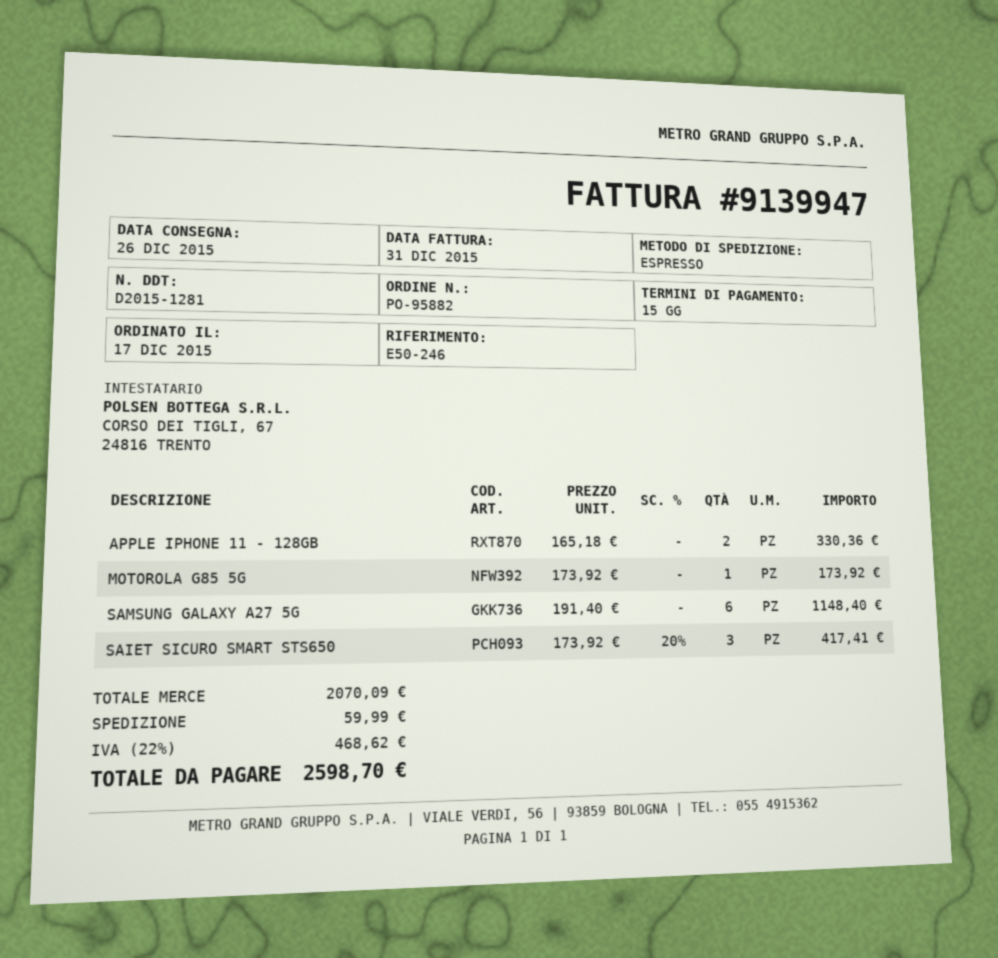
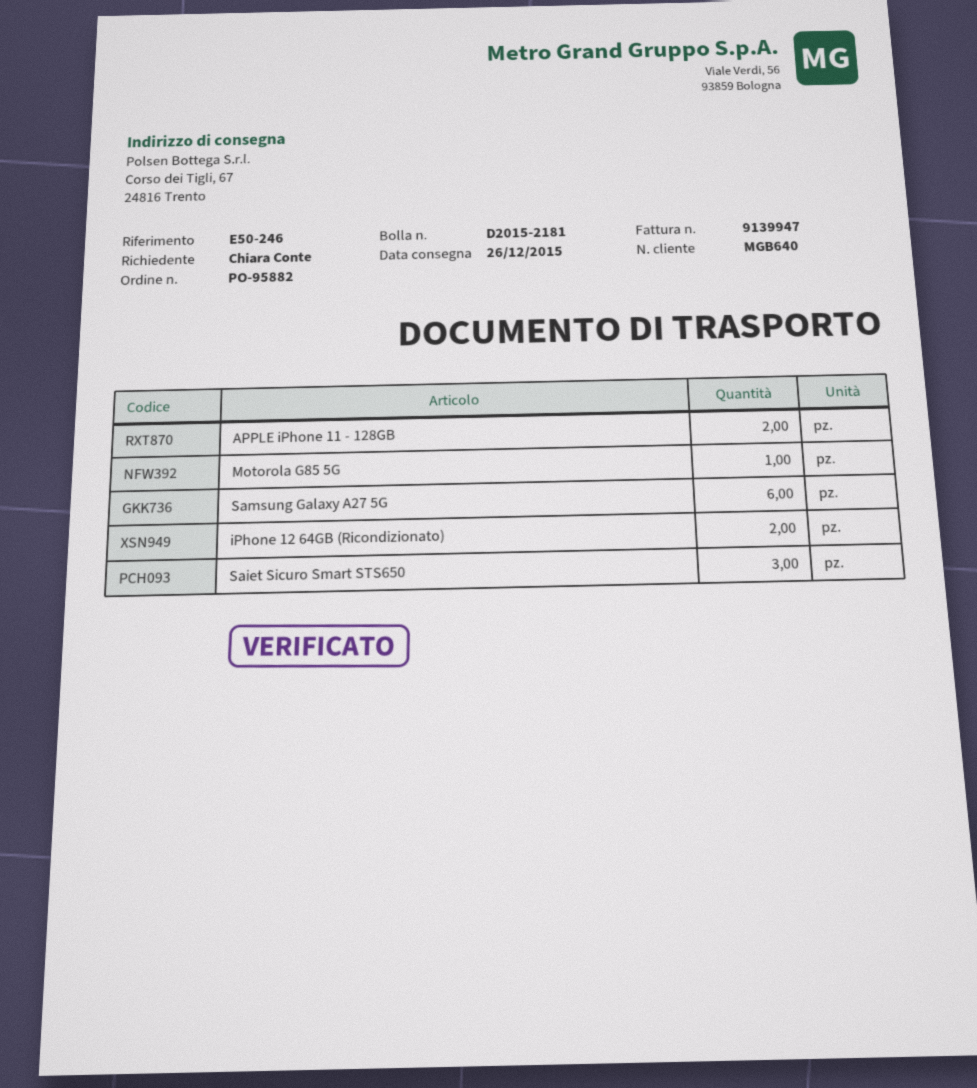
delivery note number: D2015-1281 -> D2015-2181
iPhone 12 64GB (Ricondizionato): none -> 2

